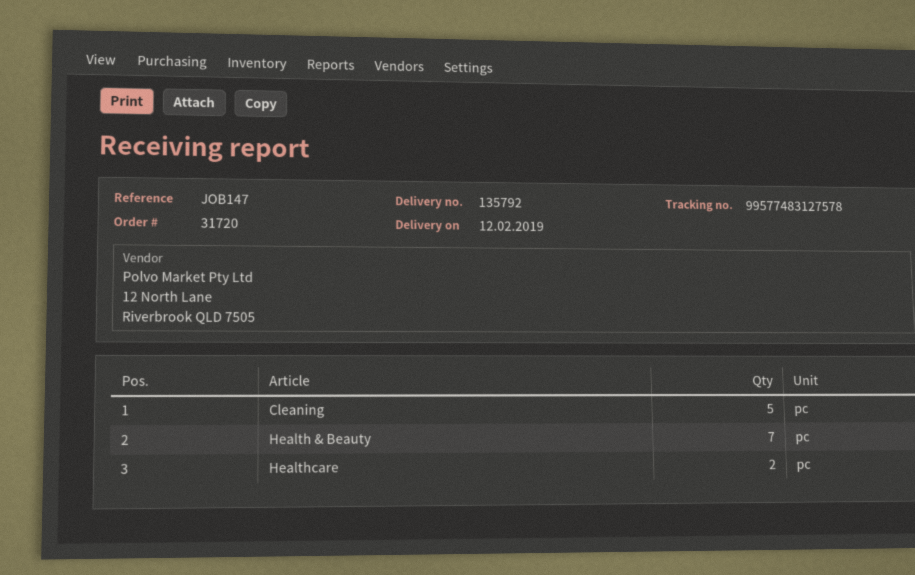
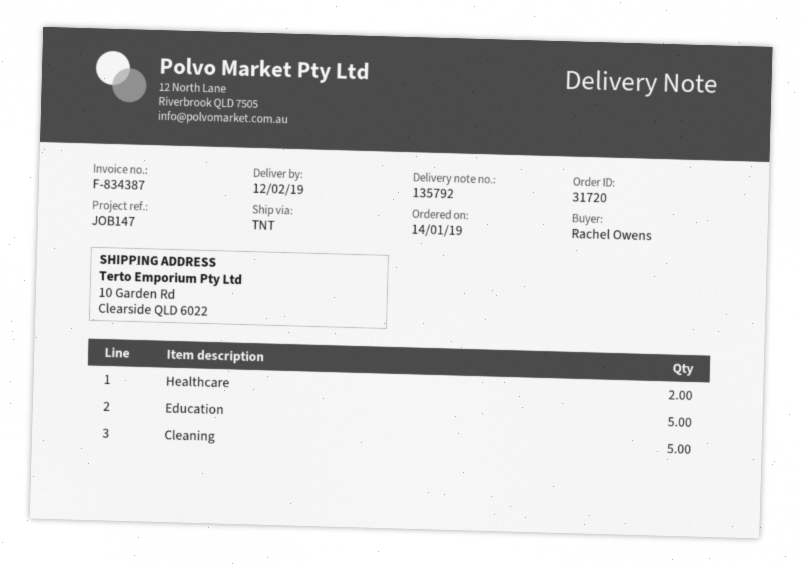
Health & Beauty: 7 -> none
Education: none -> 5

